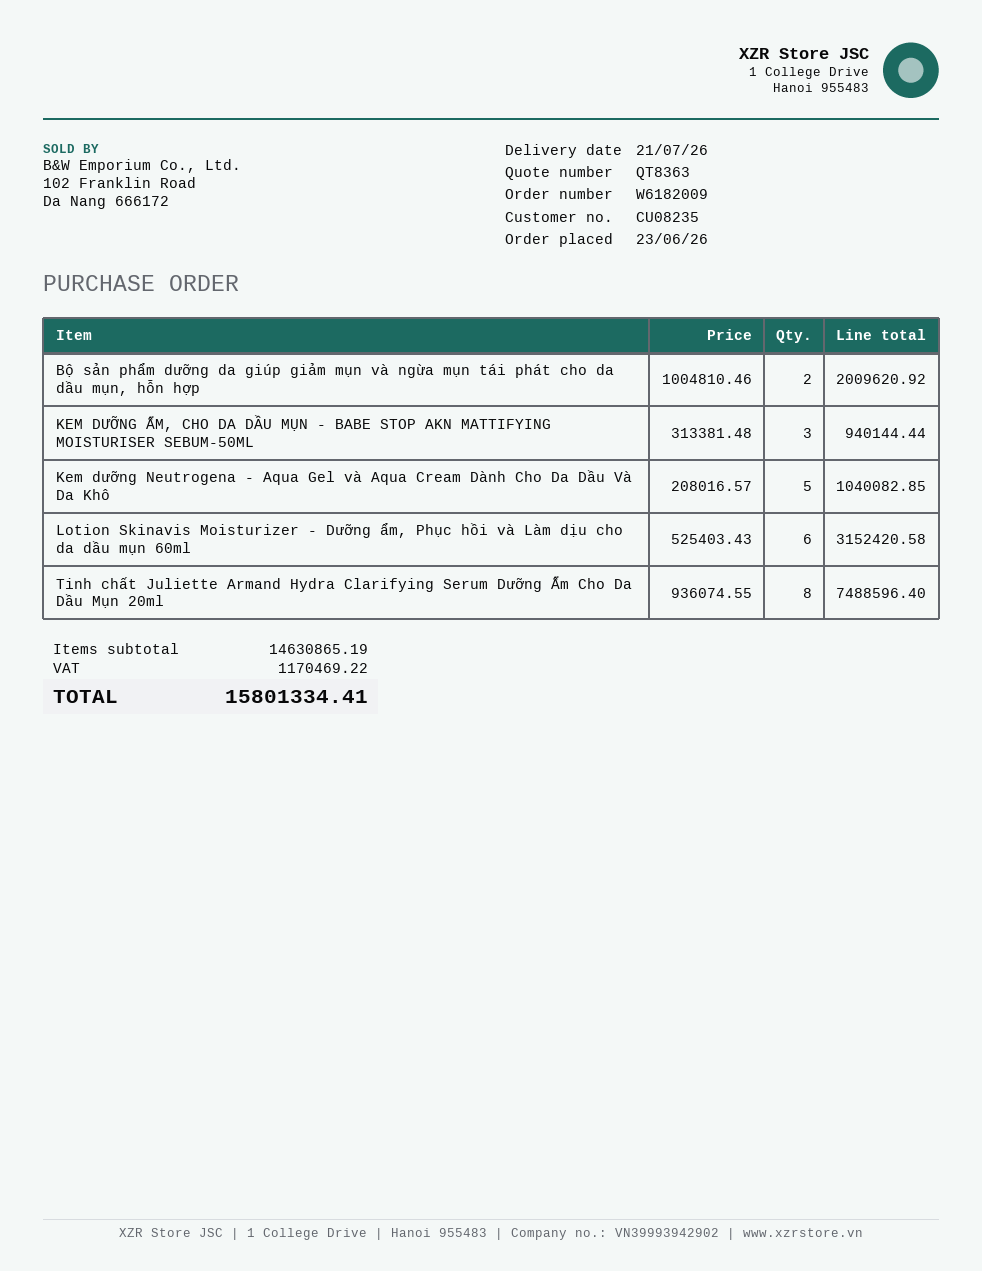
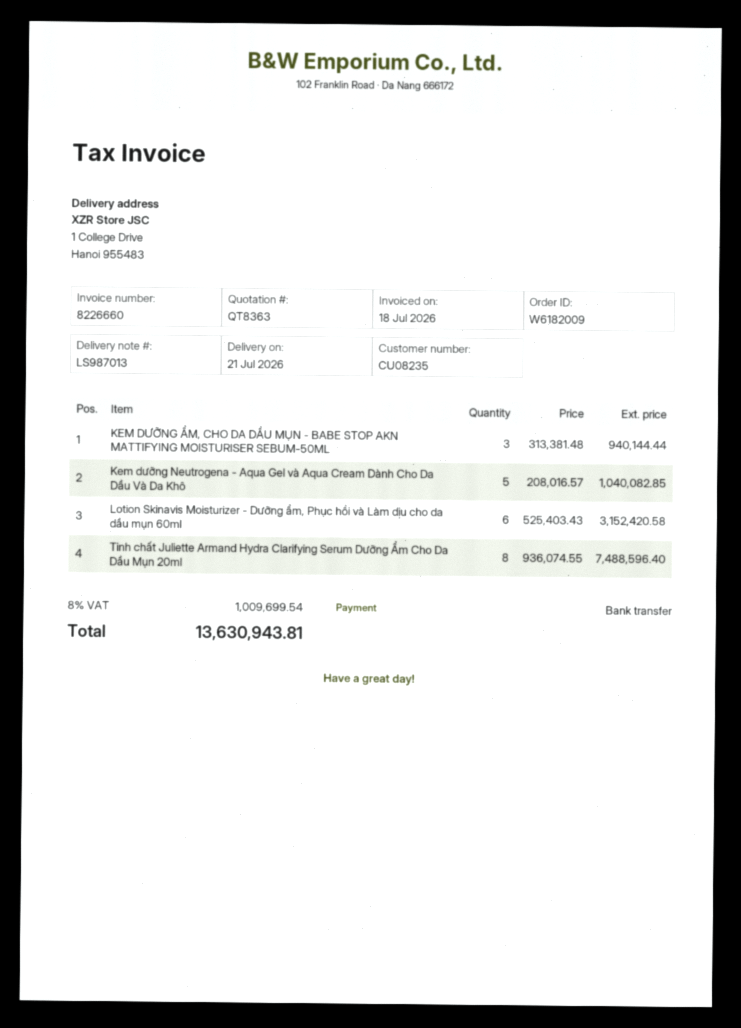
Bộ sản phẩm dưỡng da giúp giảm mụn và ngừa mụn tái phát cho da dầu mụn, hỗn hợp: 2 x 1004810.46 = 2009620.92 -> none
tax: 1170469.22 -> 1009699.54
total: 15801334.41 -> 13630943.81

